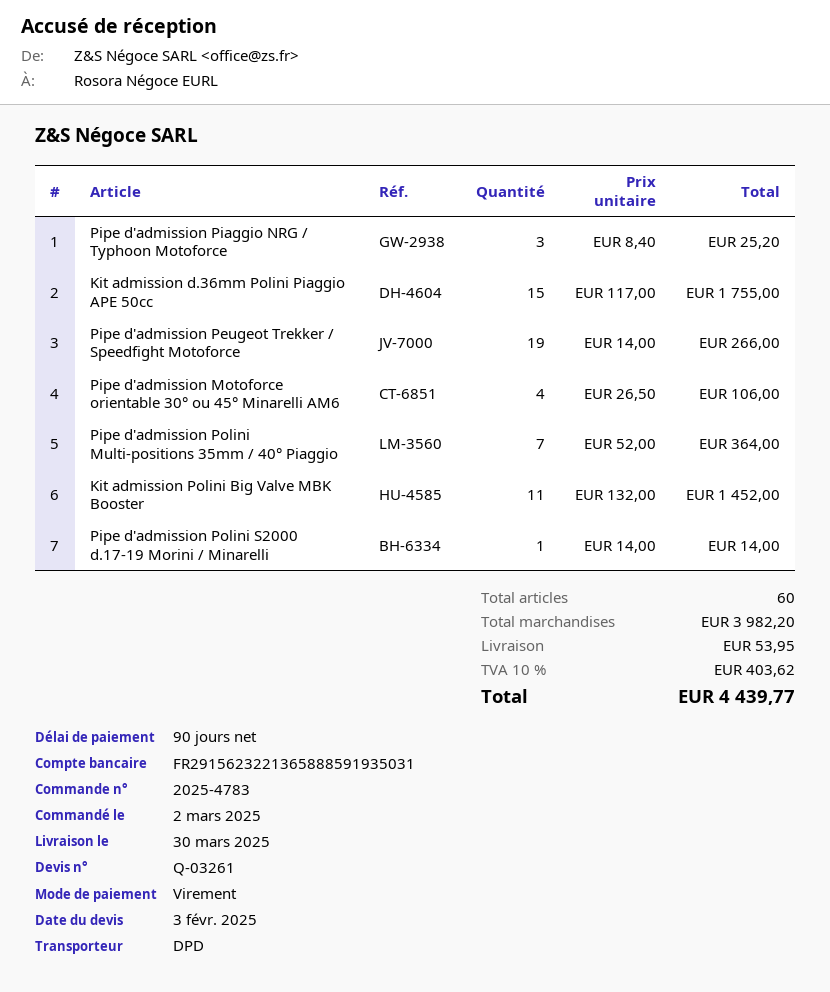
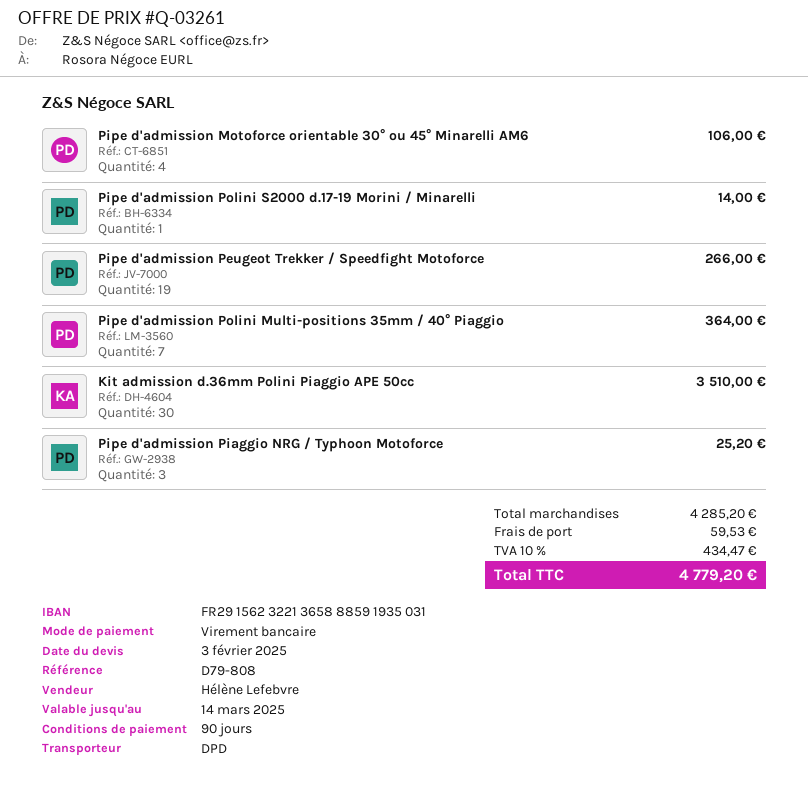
Kit admission d.36mm Polini Piaggio APE 50cc: 15 for 1755.00 -> 30 for 3510.00
Kit admission Polini Big Valve MBK Booster: 11 for 1452.00 -> none
subtotal: 3982.20 -> 4285.20
shipping: 53.95 -> 59.53
tax: 10% = 403.62 -> 10% = 434.47
total: 4439.77 -> 4779.20

